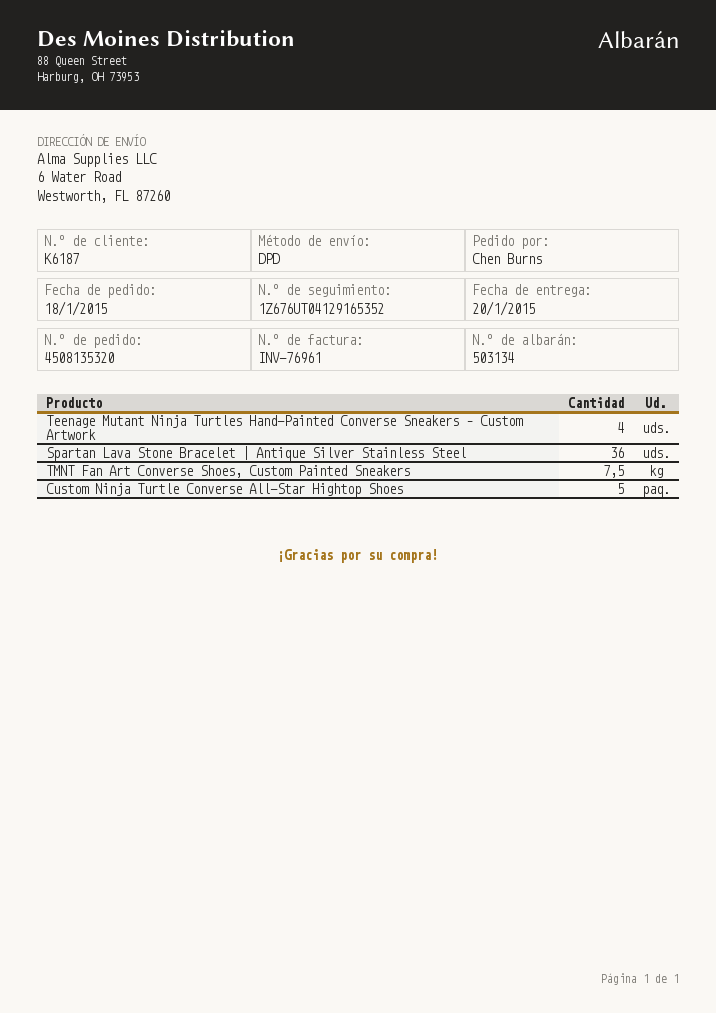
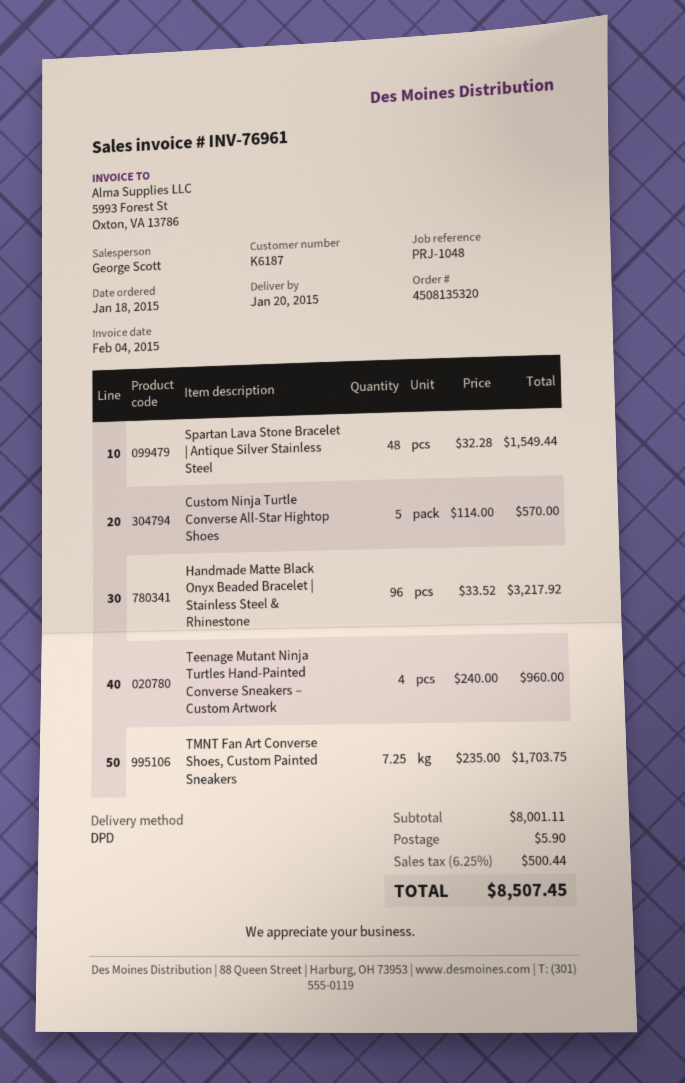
Spartan Lava Stone Bracelet | Antique Silver Stainless Steel: 36 -> 48
TMNT Fan Art Converse Shoes, Custom Painted Sneakers: 7.5 -> 7.25
Handmade Matte Black Onyx Beaded Bracelet | Stainless Steel & Rhinestone: none -> 96

